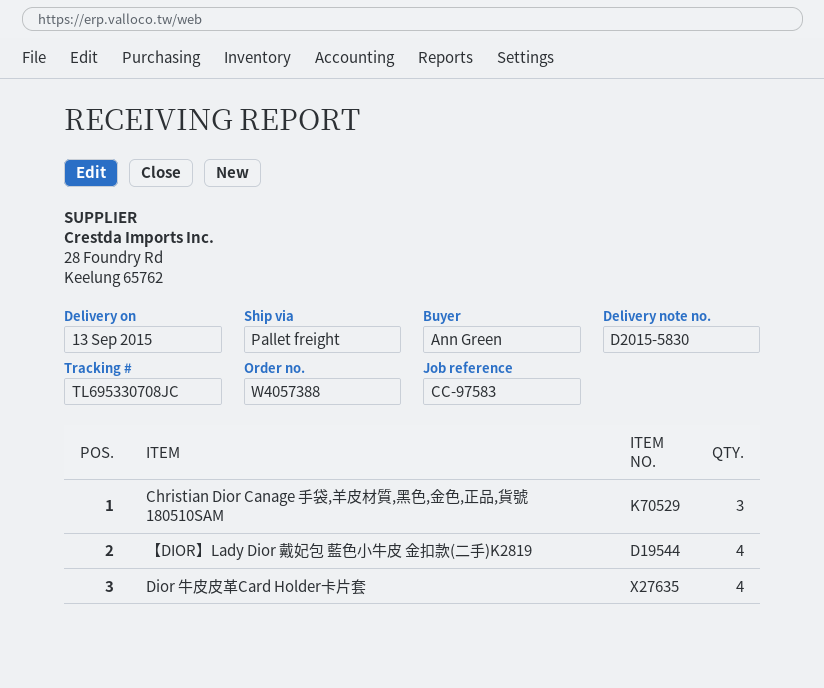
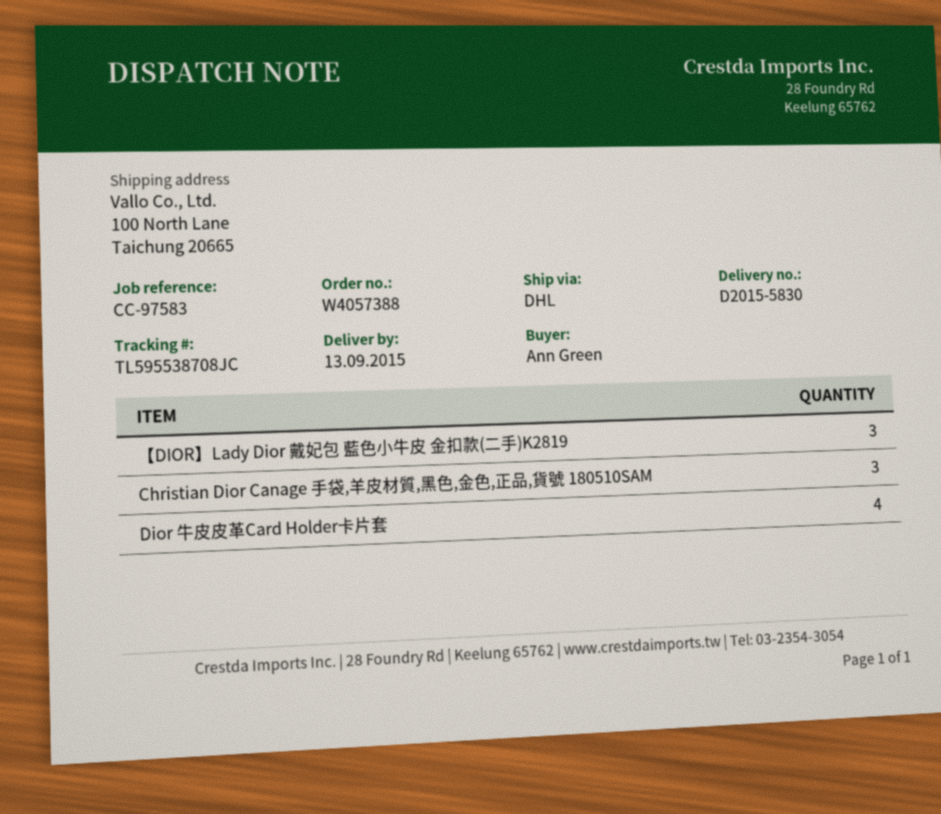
shipping method: pallet freight -> DHL
tracking number: TL695330708JC -> TL595538708JC
【DIOR】Lady Dior 戴妃包 藍色小牛皮 金扣款(二手)K2819: 4 -> 3

